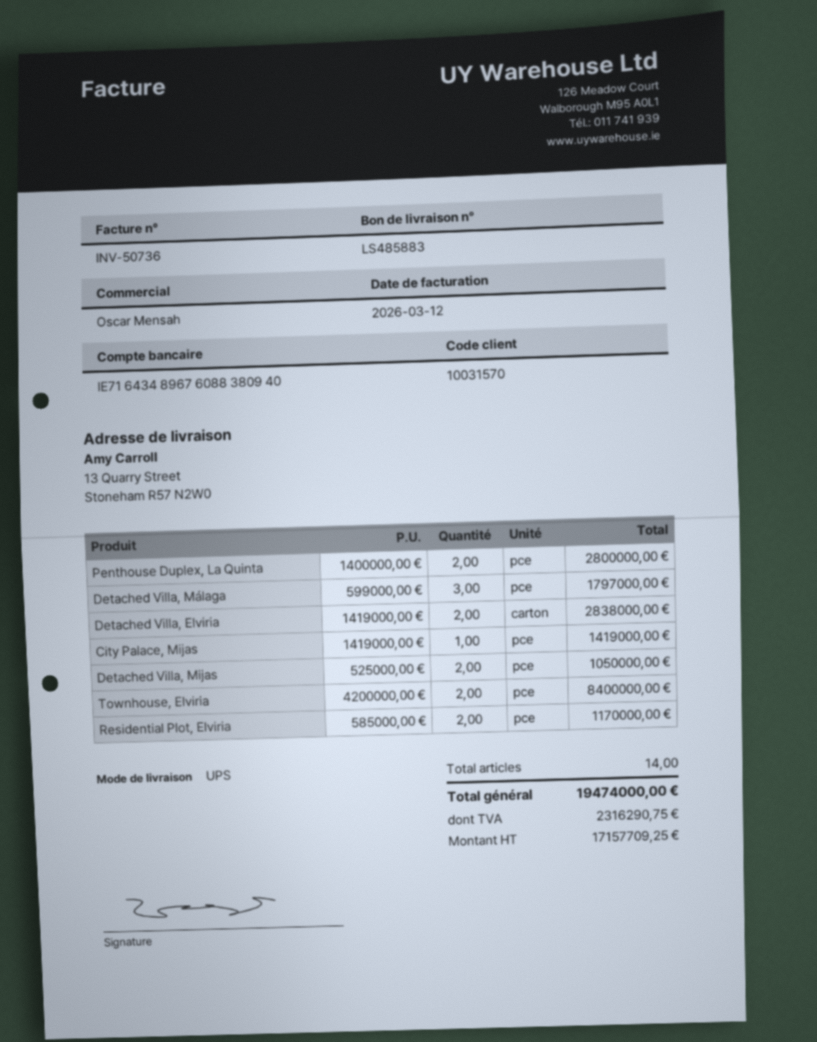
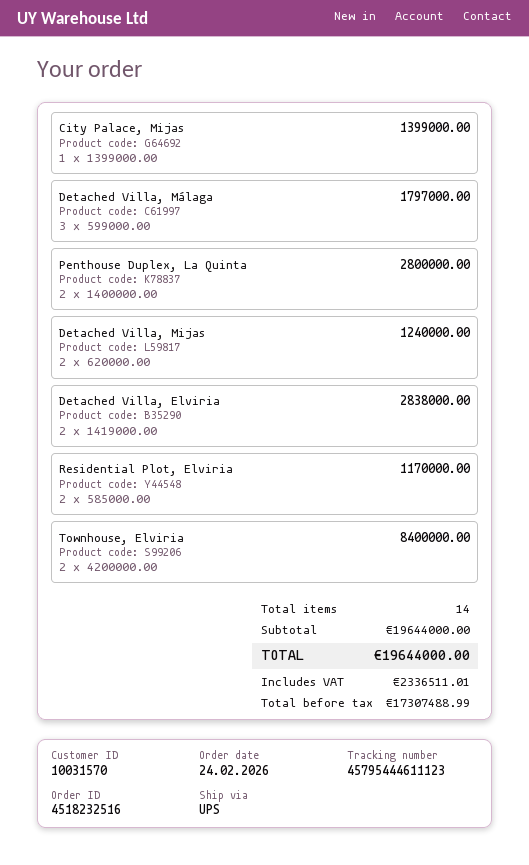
City Palace, Mijas: 1 x 1419000.00 = 1419000.00 -> 1 x 1399000.00 = 1399000.00
Detached Villa, Mijas: 2 x 525000.00 = 1050000.00 -> 2 x 620000.00 = 1240000.00
net: 17157709.25 -> 17307488.99
tax: 2316290.75 -> 2336511.01
total: 19474000.00 -> 19644000.00

